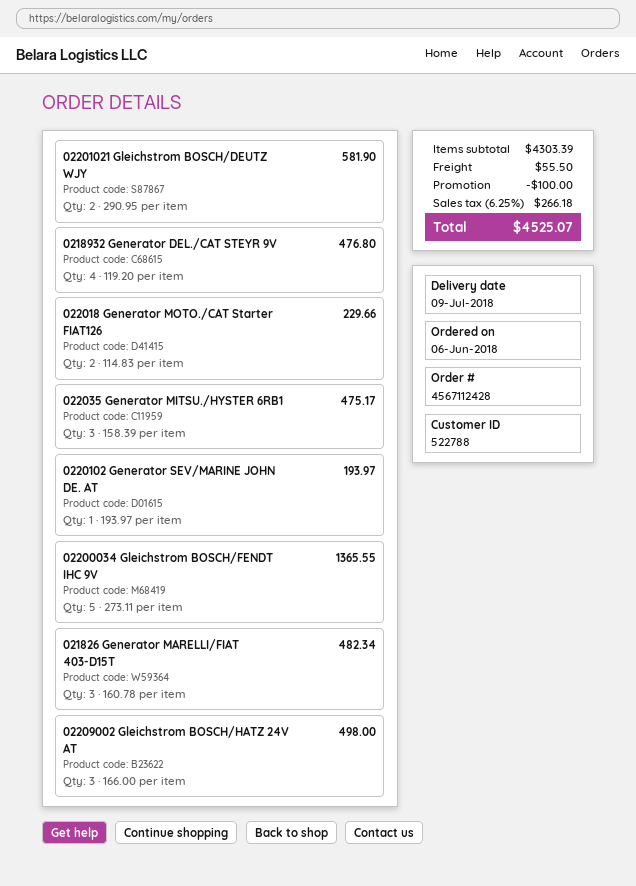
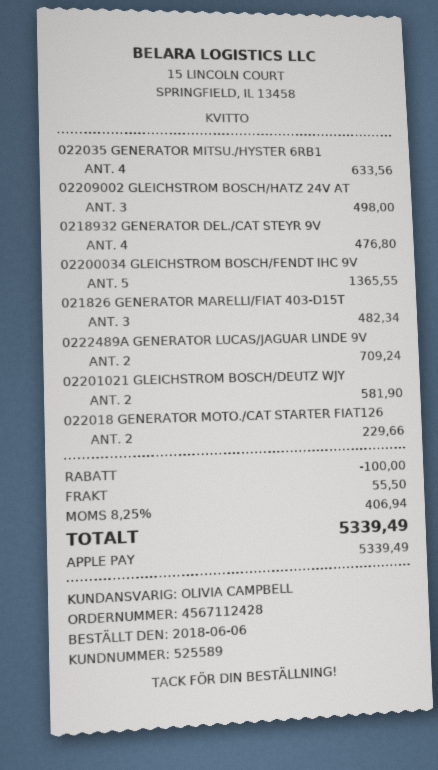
customer number: 522788 -> 525589
022035 Generator MITSU./HYSTER 6RB1: 3 for 475.17 -> 4 for 633.56
0220102 Generator SEV/MARINE JOHN DE. AT: 1 for 193.97 -> none
0222489A GENERATOR LUCAS/JAGUAR LINDE 9V: none -> 2 for 709.24
tax: 6.25% = 266.18 -> 8.25% = 406.94
total: 4525.07 -> 5339.49

